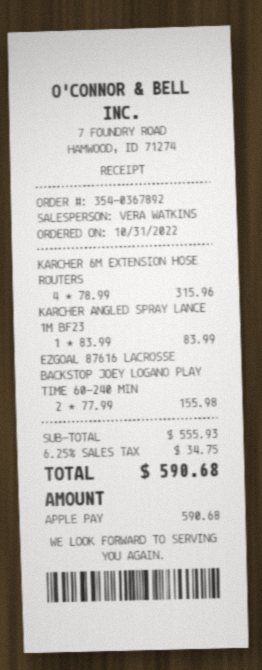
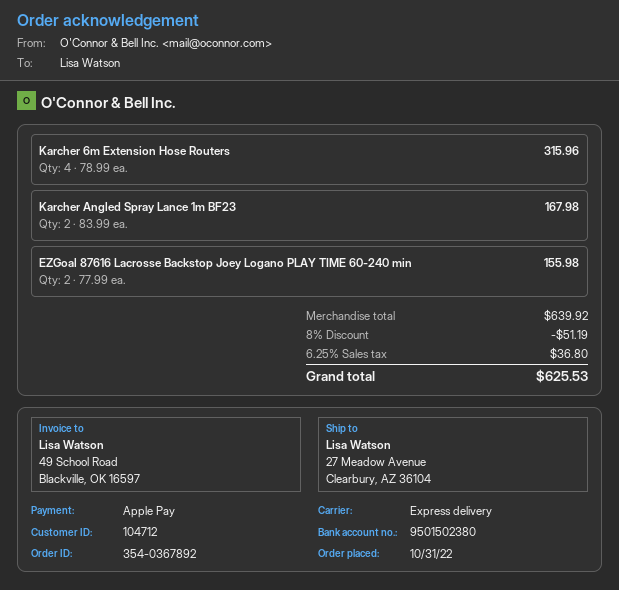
KARCHER ANGLED SPRAY LANCE 1M BF23: 1 x 83.99 = 83.99 -> 2 x 83.99 = 167.98
subtotal: 555.93 -> 639.92
discount: none -> 8% = 51.19
tax: 6.25% = 34.75 -> 6.25% = 36.80
total: 590.68 -> 625.53

